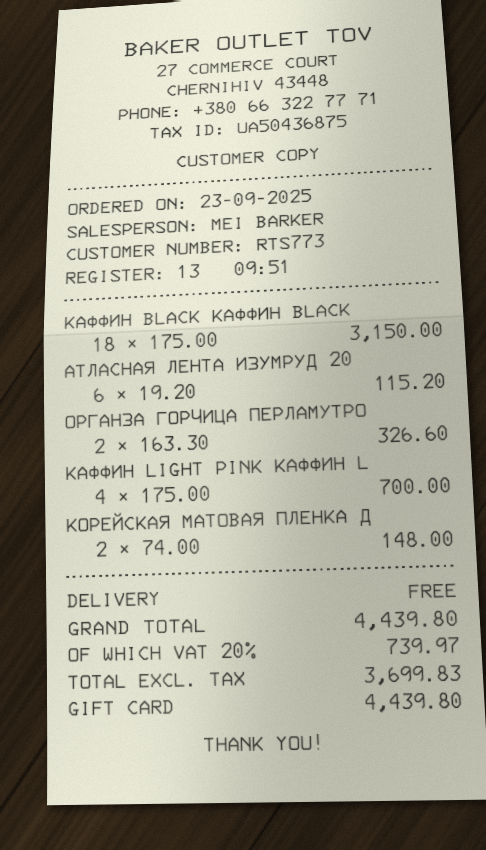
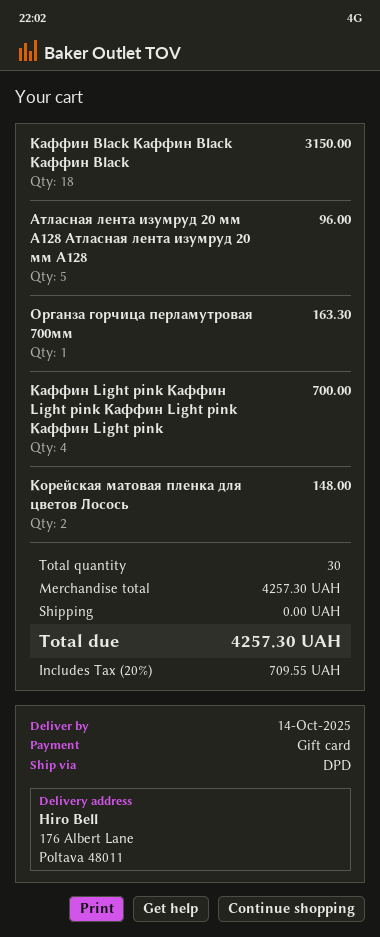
АТЛАСНАЯ ЛЕНТА ИЗУМРУД 20: 6 for 115.20 -> 5 for 96.00
ОРГАНЗА ГОРЧИЦА ПЕРЛАМУТРО: 2 for 326.60 -> 1 for 163.30
tax: 20% = 739.97 -> 20% = 709.55
total: 4439.80 -> 4257.30

